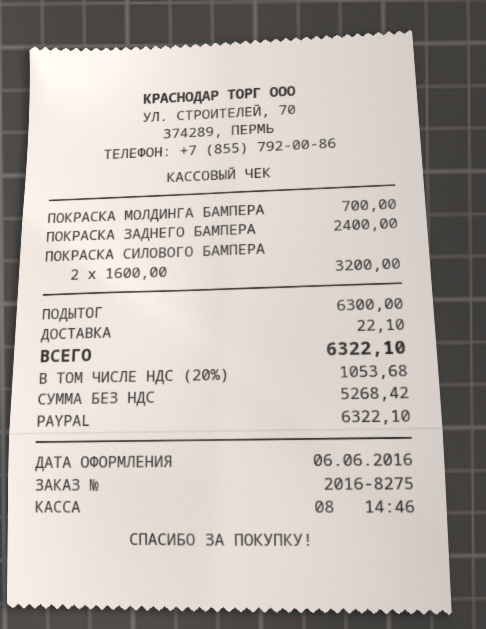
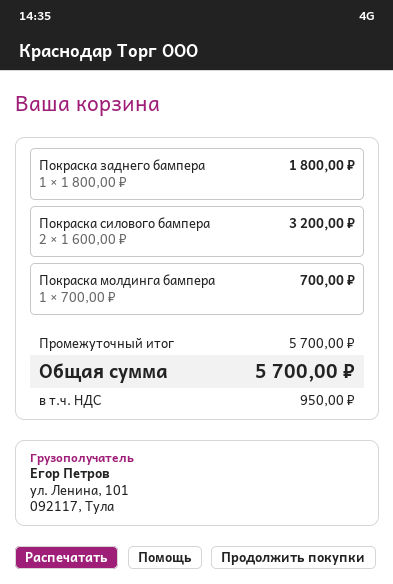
ПОКРАСКА ЗАДНЕГО БАМПЕРА: 1 x 2400.00 = 2400.00 -> 1 x 1800.00 = 1800.00
subtotal: 6300.00 -> 5700.00
shipping: 22.10 -> none
tax: 1053.68 -> 950.00
total: 6322.10 -> 5700.00

